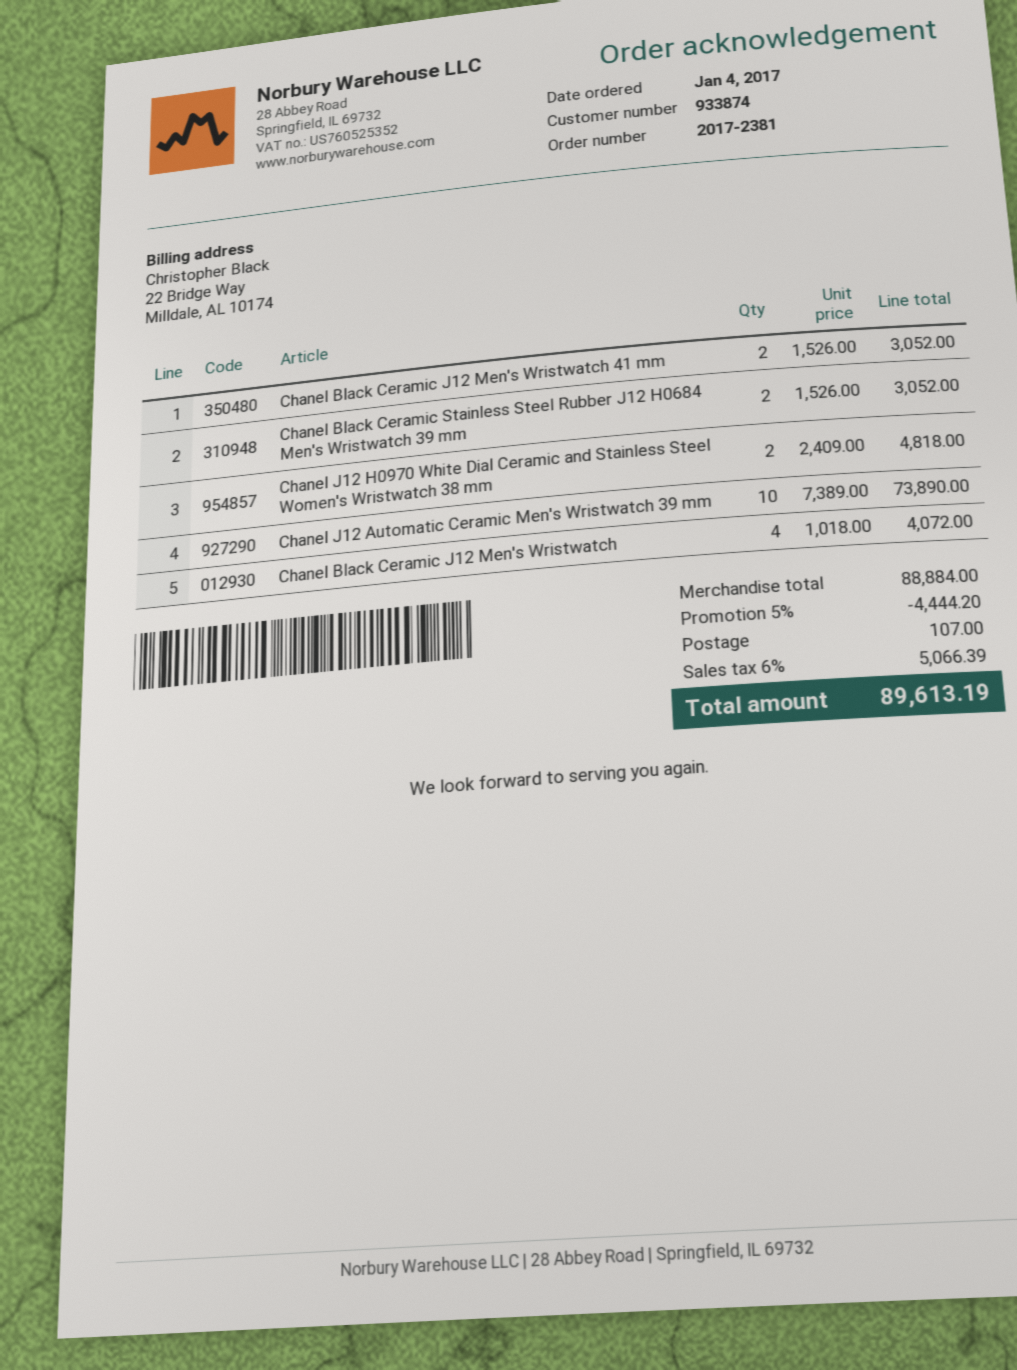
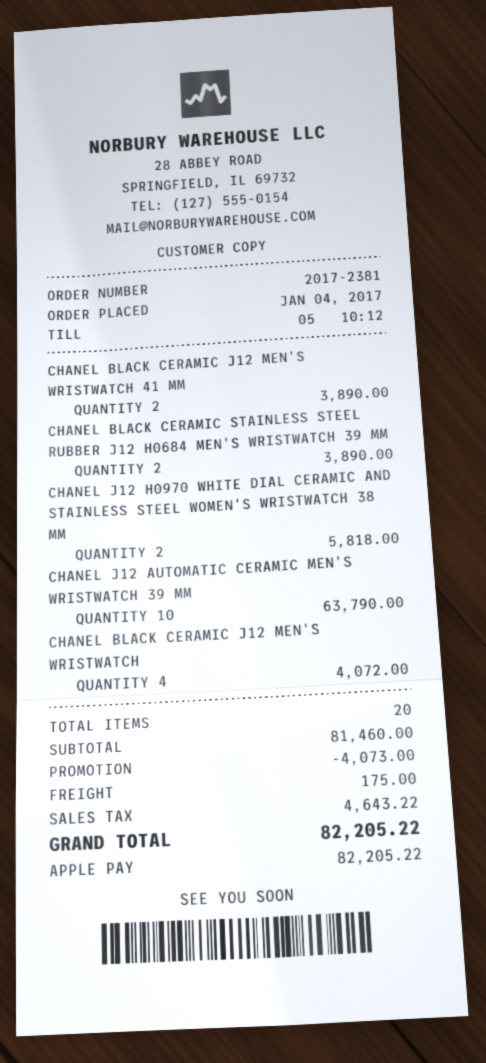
Chanel Black Ceramic J12 Men's Wristwatch 41 mm: 2 for 3052.00 -> 2 for 3890.00
Chanel Black Ceramic Stainless Steel Rubber J12 H0684 Men's Wristwatch 39 mm: 2 for 3052.00 -> 2 for 3890.00
Chanel J12 H0970 White Dial Ceramic and Stainless Steel Women's Wristwatch 38 mm: 2 for 4818.00 -> 2 for 5818.00
Chanel J12 Automatic Ceramic Men's Wristwatch 39 mm: 10 for 73890.00 -> 10 for 63790.00
subtotal: 88884.00 -> 81460.00
discount: 4444.20 -> 4073.00
shipping: 107.00 -> 175.00
tax: 5066.39 -> 4643.22
total: 89613.19 -> 82205.22

